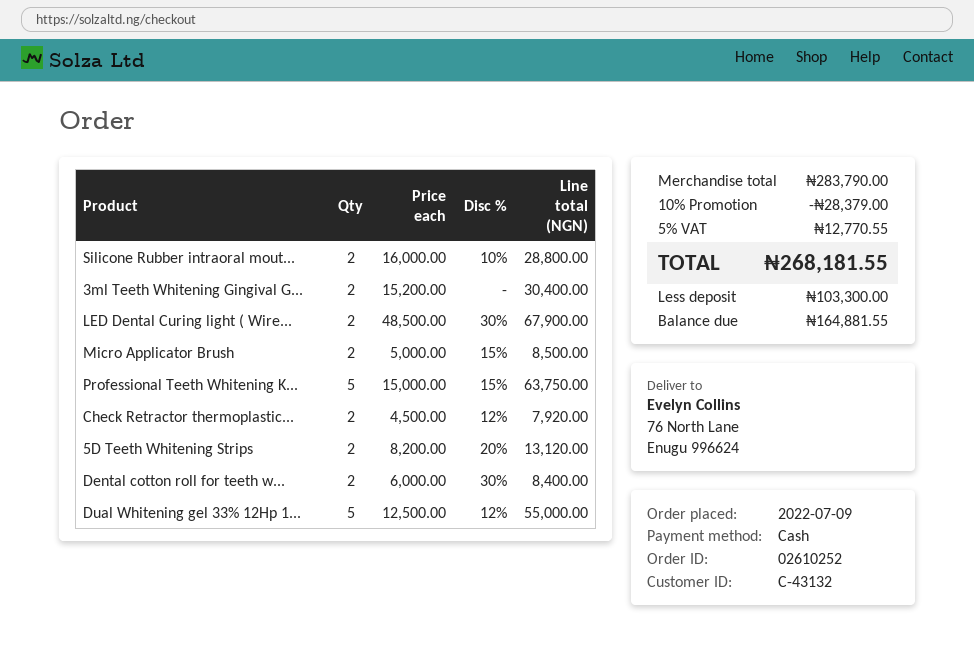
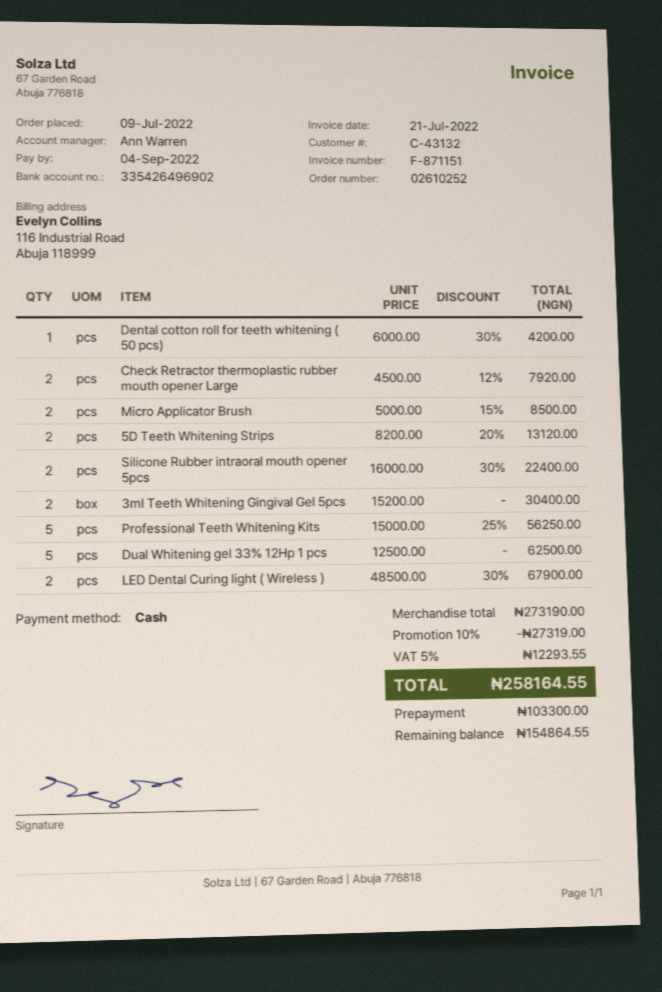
Silicone Rubber intraoral mout...: 2 x 16000.00 - 10% = 28800.00 -> 2 x 16000.00 - 30% = 22400.00
Professional Teeth Whitening K...: 5 x 15000.00 - 15% = 63750.00 -> 5 x 15000.00 - 25% = 56250.00
Dental cotton roll for teeth w...: 2 x 6000.00 - 30% = 8400.00 -> 1 x 6000.00 - 30% = 4200.00
Dual Whitening gel 33% 12Hp 1...: 5 x 12500.00 - 12% = 55000.00 -> 5 x 12500.00 = 62500.00
subtotal: 283790.00 -> 273190.00
discount: 10% = 28379.00 -> 10% = 27319.00
tax: 5% = 12770.55 -> 5% = 12293.55
total: 268181.55 -> 258164.55
balance: 164881.55 -> 154864.55

